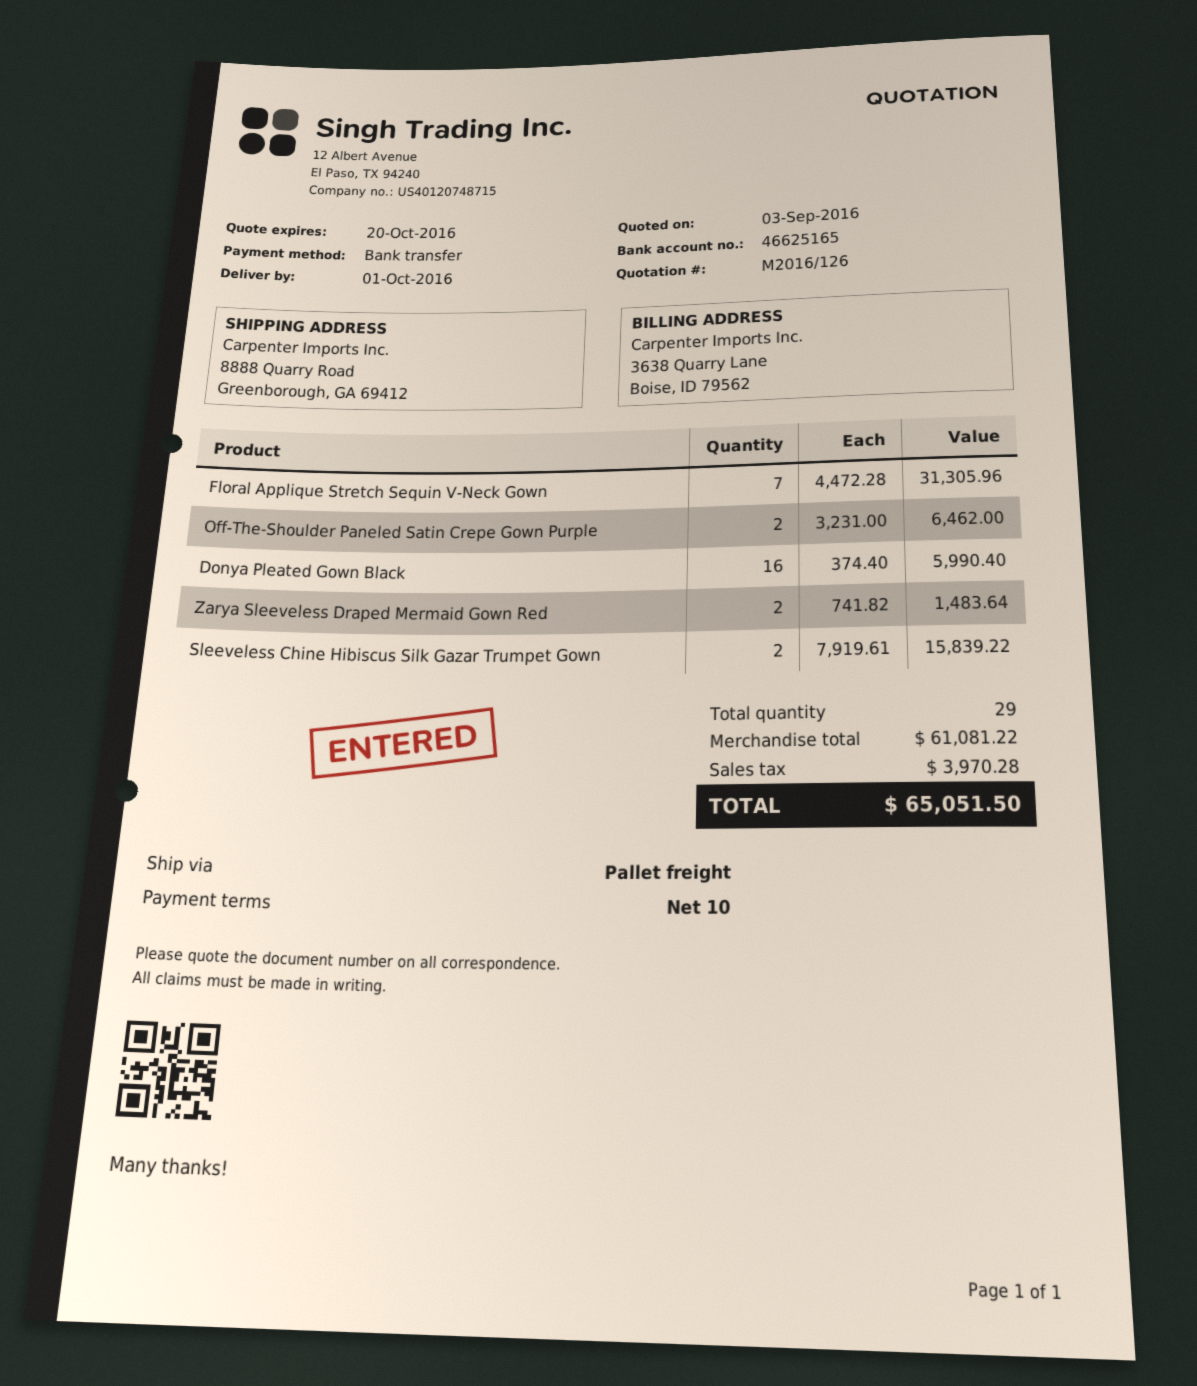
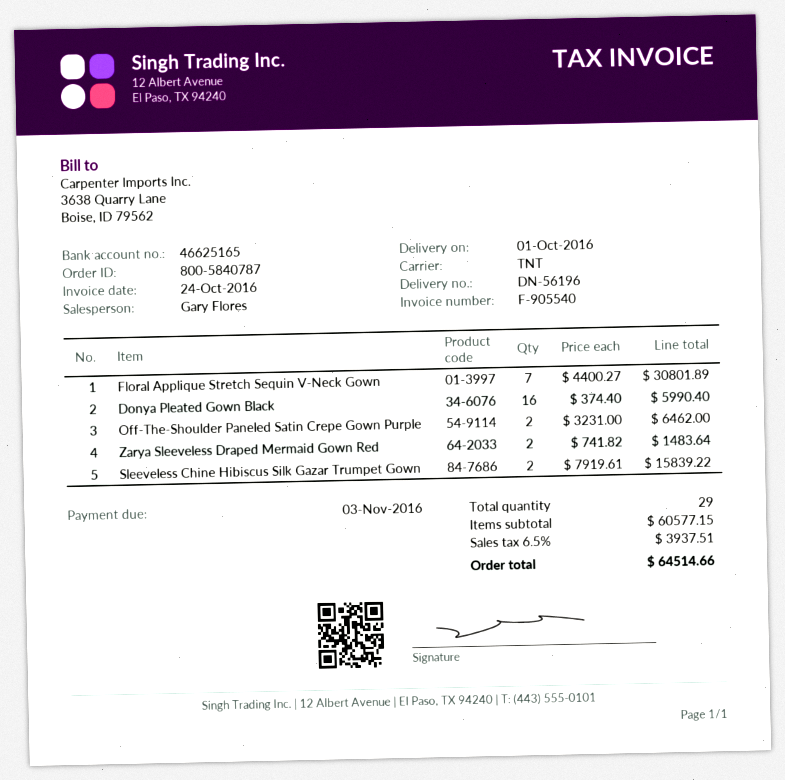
shipping method: pallet freight -> TNT
Floral Applique Stretch Sequin V-Neck Gown: 7 x 4472.28 = 31305.96 -> 7 x 4400.27 = 30801.89
subtotal: 61081.22 -> 60577.15
tax: 3970.28 -> 3937.51
total: 65051.50 -> 64514.66

